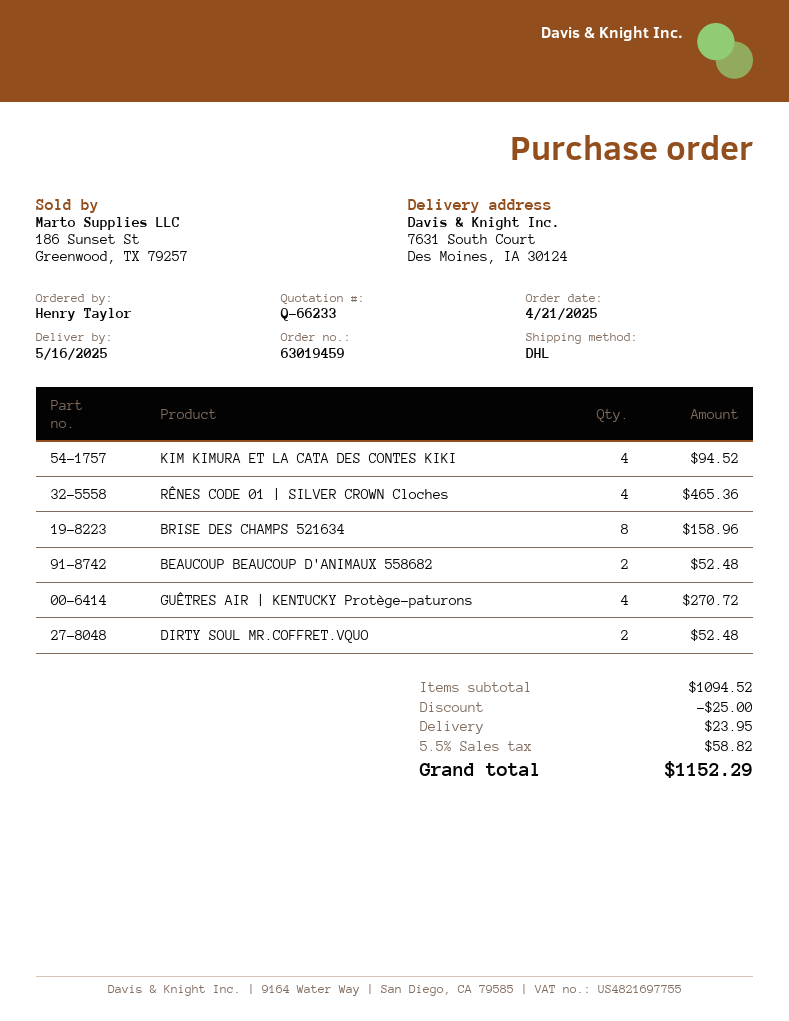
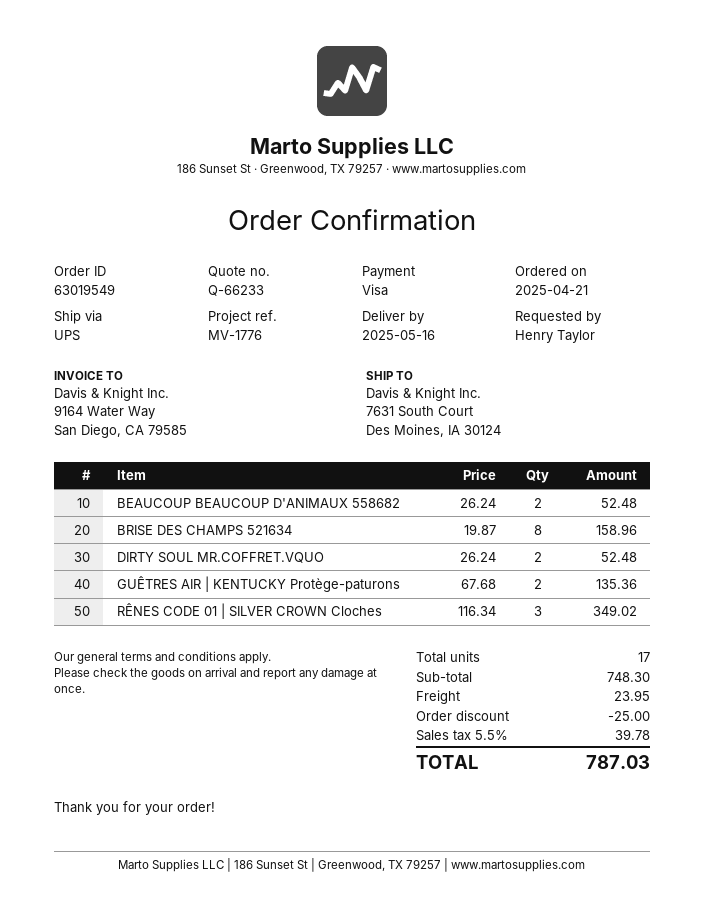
order number: 63019459 -> 63019549
shipping method: DHL -> UPS
KIM KIMURA ET LA CATA DES CONTES KIKI: 4 for 94.52 -> none
RÊNES CODE 01 | SILVER CROWN Cloches: 4 for 465.36 -> 3 for 349.02
GUÊTRES AIR | KENTUCKY Protège-paturons: 4 for 270.72 -> 2 for 135.36
subtotal: 1094.52 -> 748.30
tax: 5.5% = 58.82 -> 5.5% = 39.78
total: 1152.29 -> 787.03

